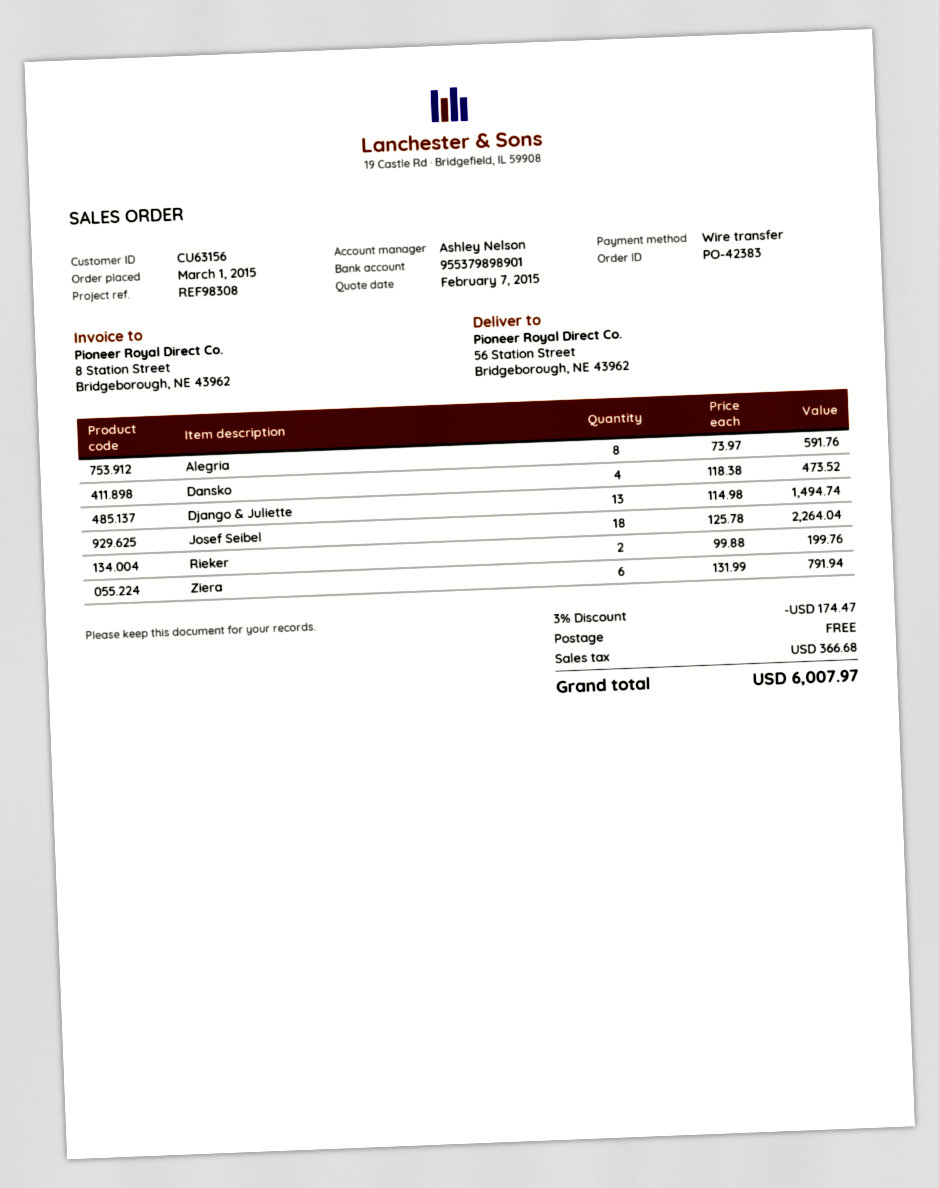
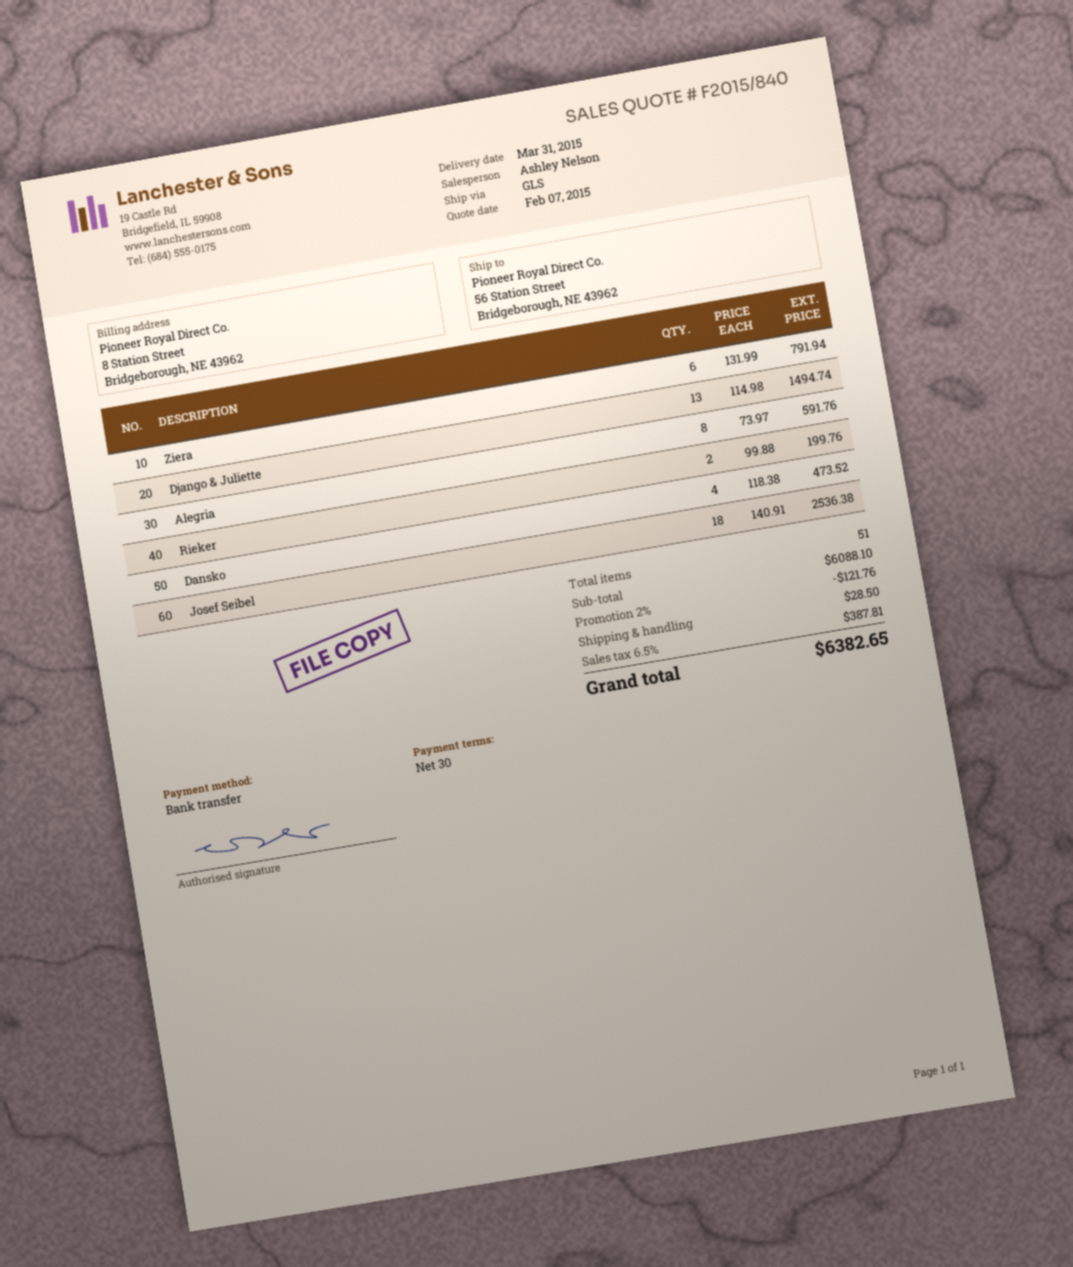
Josef Seibel: 18 x 125.78 = 2264.04 -> 18 x 140.91 = 2536.38
discount: 3% = 174.47 -> 2% = 121.76
shipping: 0.00 -> 28.50
tax: 366.68 -> 387.81
total: 6007.97 -> 6382.65

